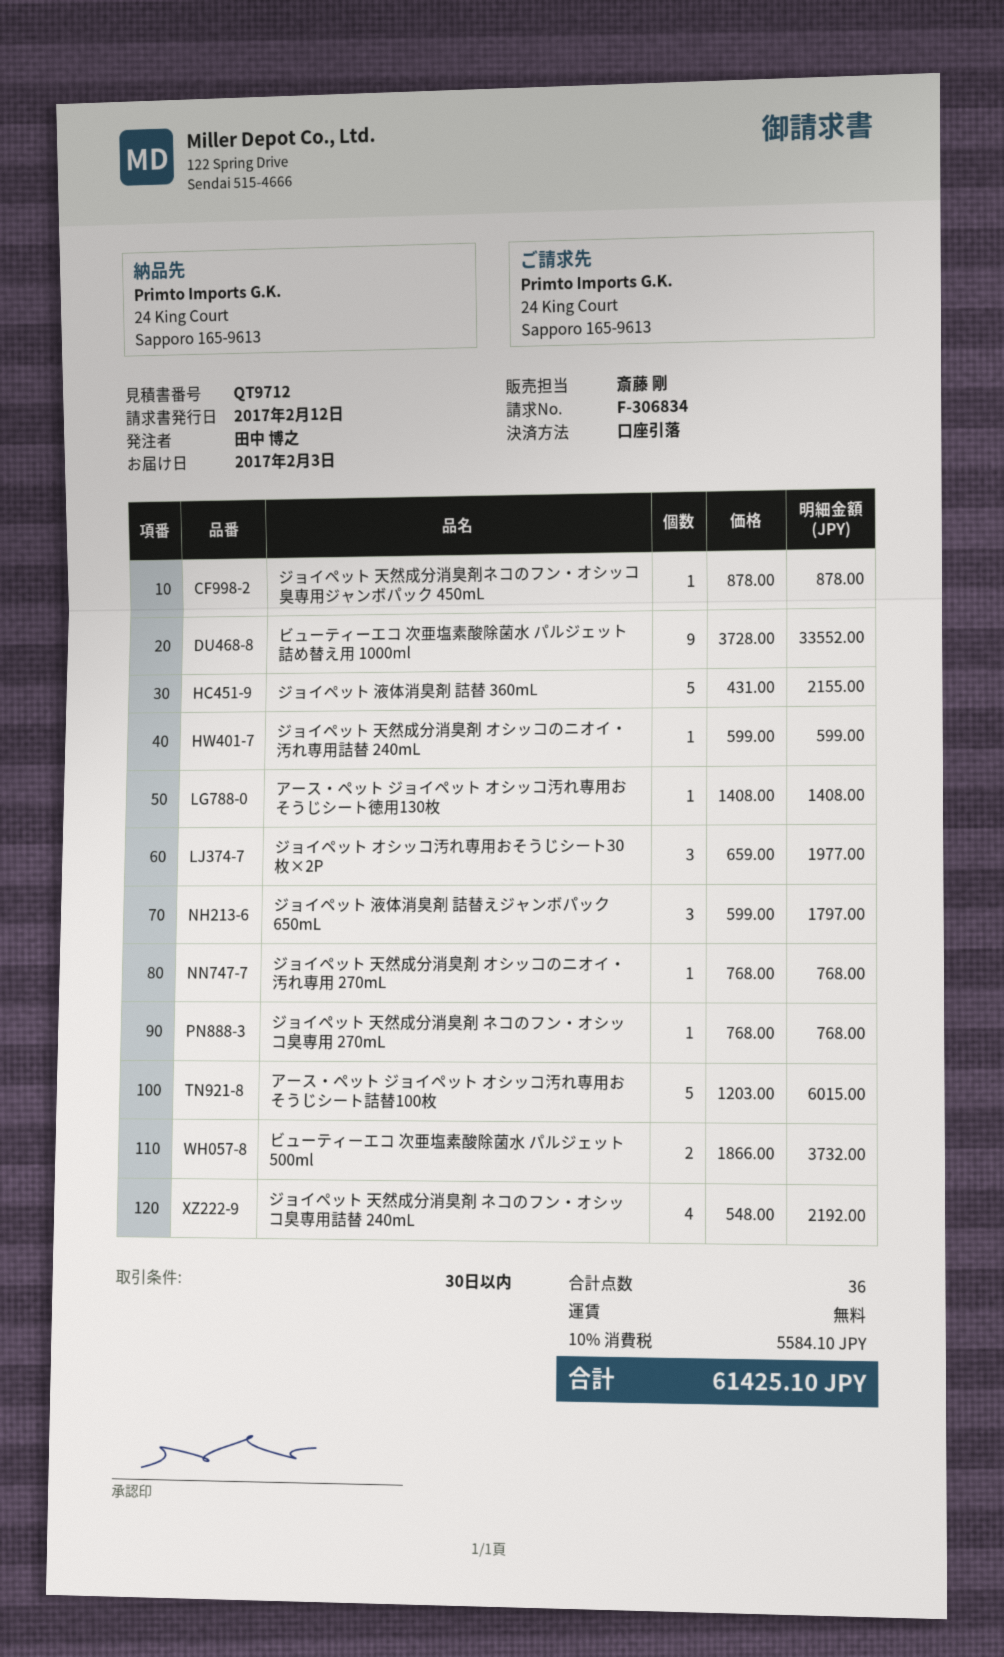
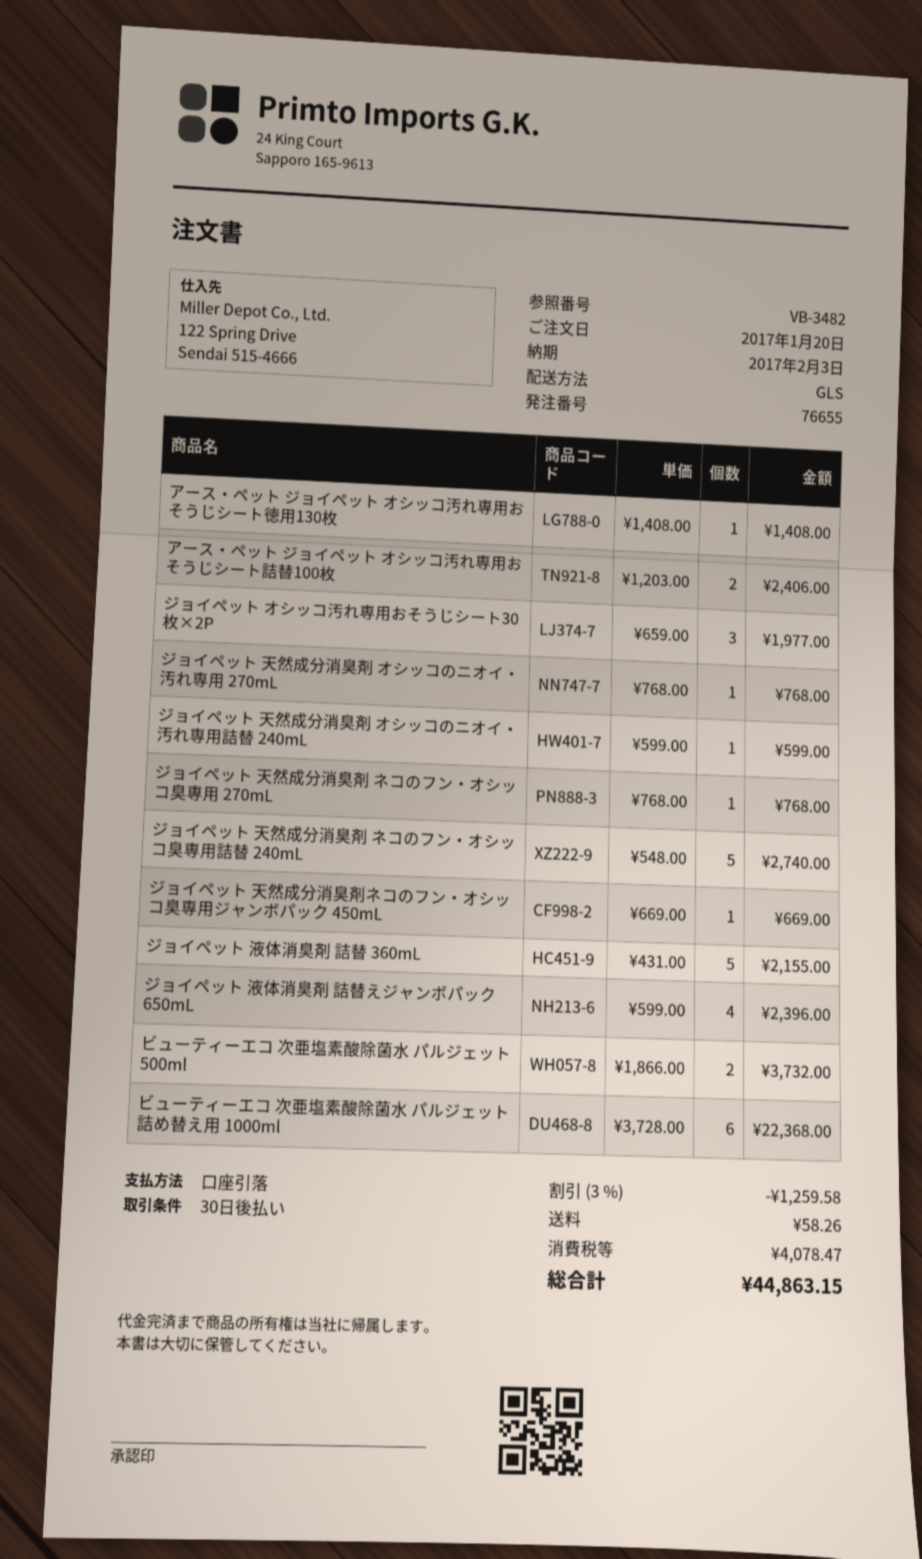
ジョイペット 天然成分消臭剤ネコのフン・オシッコ臭専用ジャンボパック 450mL: 1 x 878.00 = 878.00 -> 1 x 669.00 = 669.00
ビューティーエコ 次亜塩素酸除菌水 パルジェット 詰め替え用 1000ml: 9 x 3728.00 = 33552.00 -> 6 x 3728.00 = 22368.00
ジョイペット 液体消臭剤 詰替えジャンボパック 650mL: 3 x 599.00 = 1797.00 -> 4 x 599.00 = 2396.00
アース・ペット ジョイペット オシッコ汚れ専用おそうじシート詰替100枚: 5 x 1203.00 = 6015.00 -> 2 x 1203.00 = 2406.00
ジョイペット 天然成分消臭剤 ネコのフン・オシッコ臭専用詰替 240mL: 4 x 548.00 = 2192.00 -> 5 x 548.00 = 2740.00
discount: none -> 3% = 1259.58
shipping: 0.00 -> 58.26
tax: 5584.10 -> 4078.47
total: 61425.10 -> 44863.15

